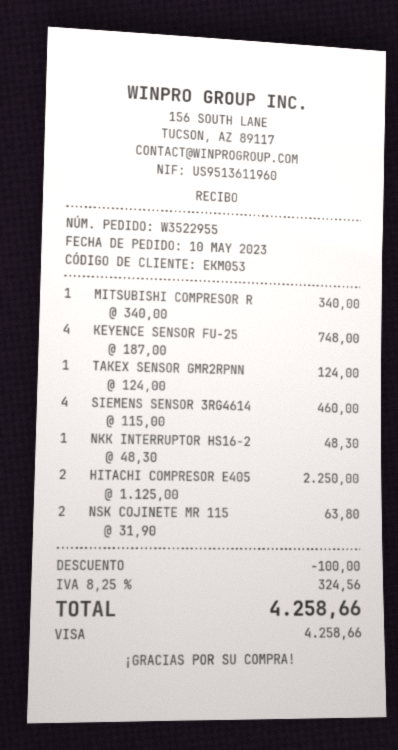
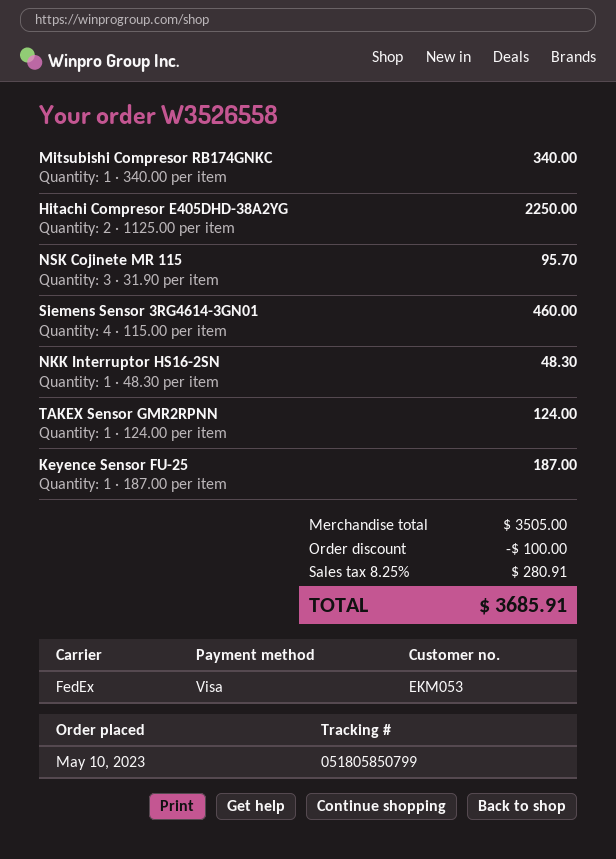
order number: W3522955 -> W3526558
KEYENCE SENSOR FU-25: 4 x 187.00 = 748.00 -> 1 x 187.00 = 187.00
NSK COJINETE MR 115: 2 x 31.90 = 63.80 -> 3 x 31.90 = 95.70
tax: 8.25% = 324.56 -> 8.25% = 280.91
total: 4258.66 -> 3685.91

